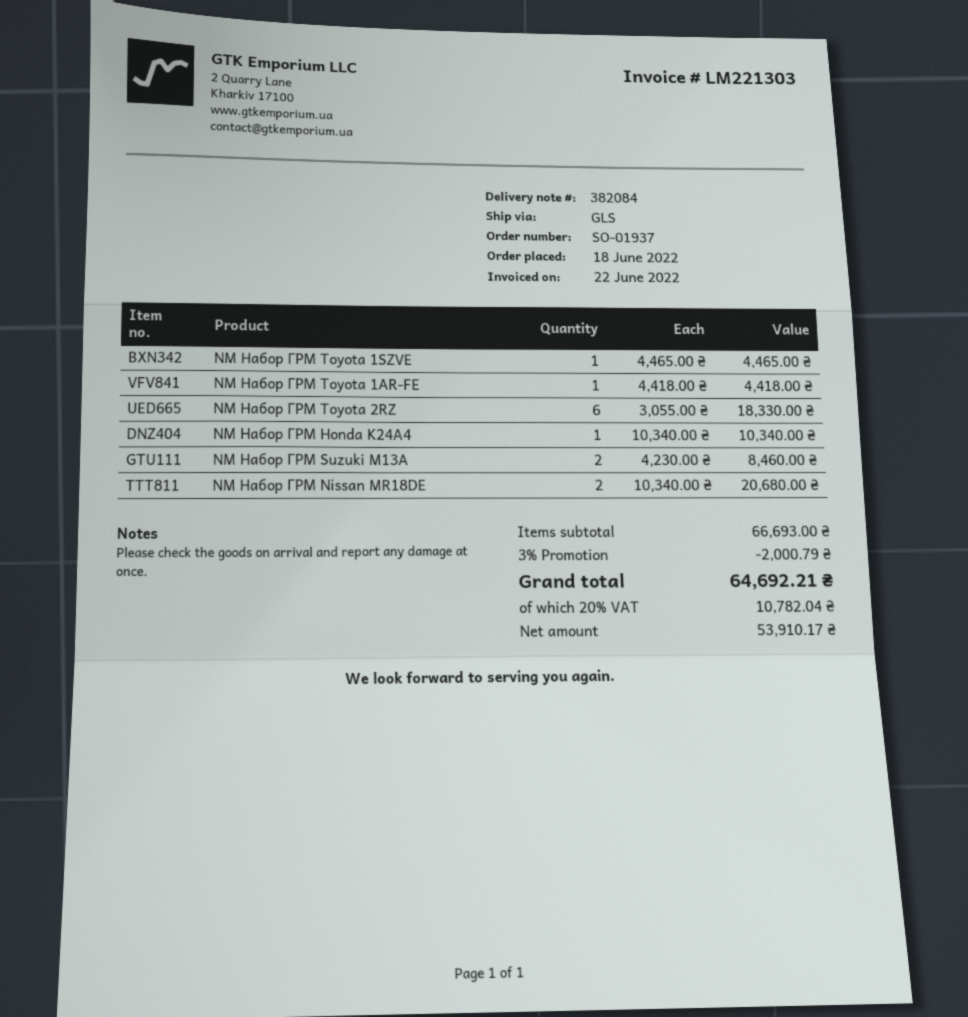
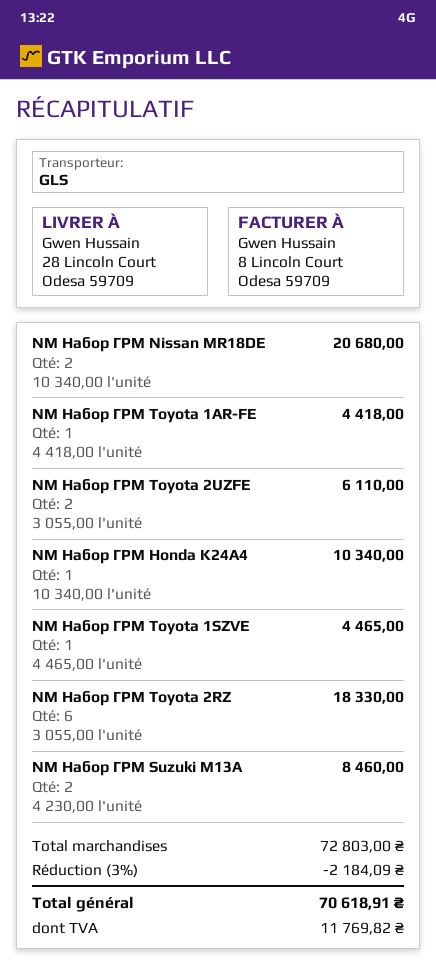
NM Набор ГРМ Toyota 2UZFE: none -> 2 x 3055.00 = 6110.00
subtotal: 66693.00 -> 72803.00
discount: 3% = 2000.79 -> 3% = 2184.09
tax: 10782.04 -> 11769.82
total: 64692.21 -> 70618.91

